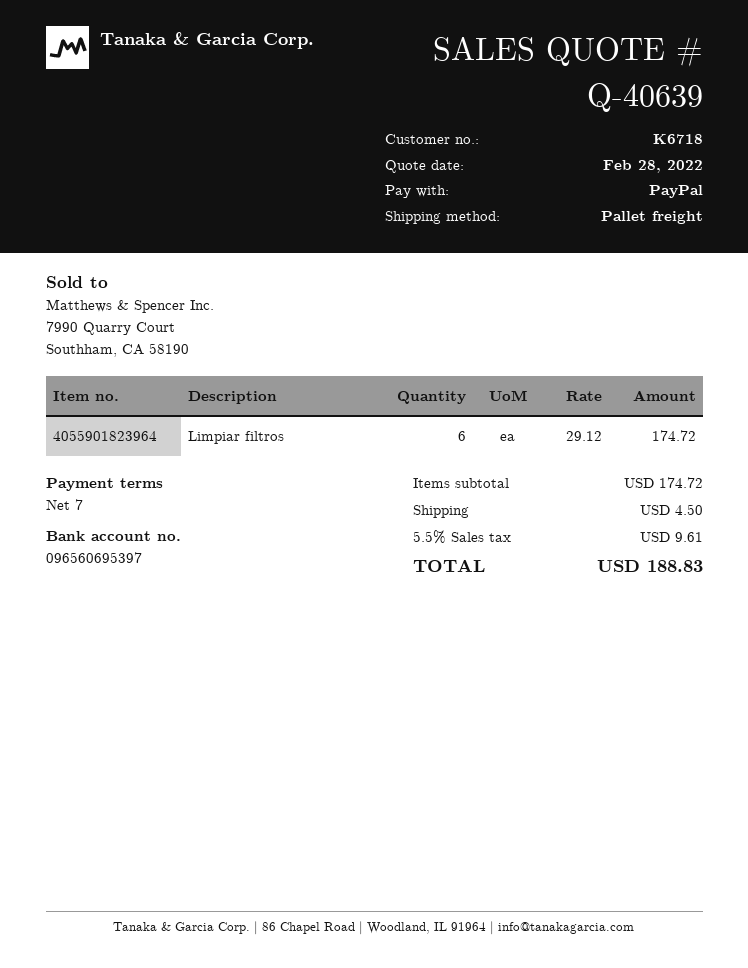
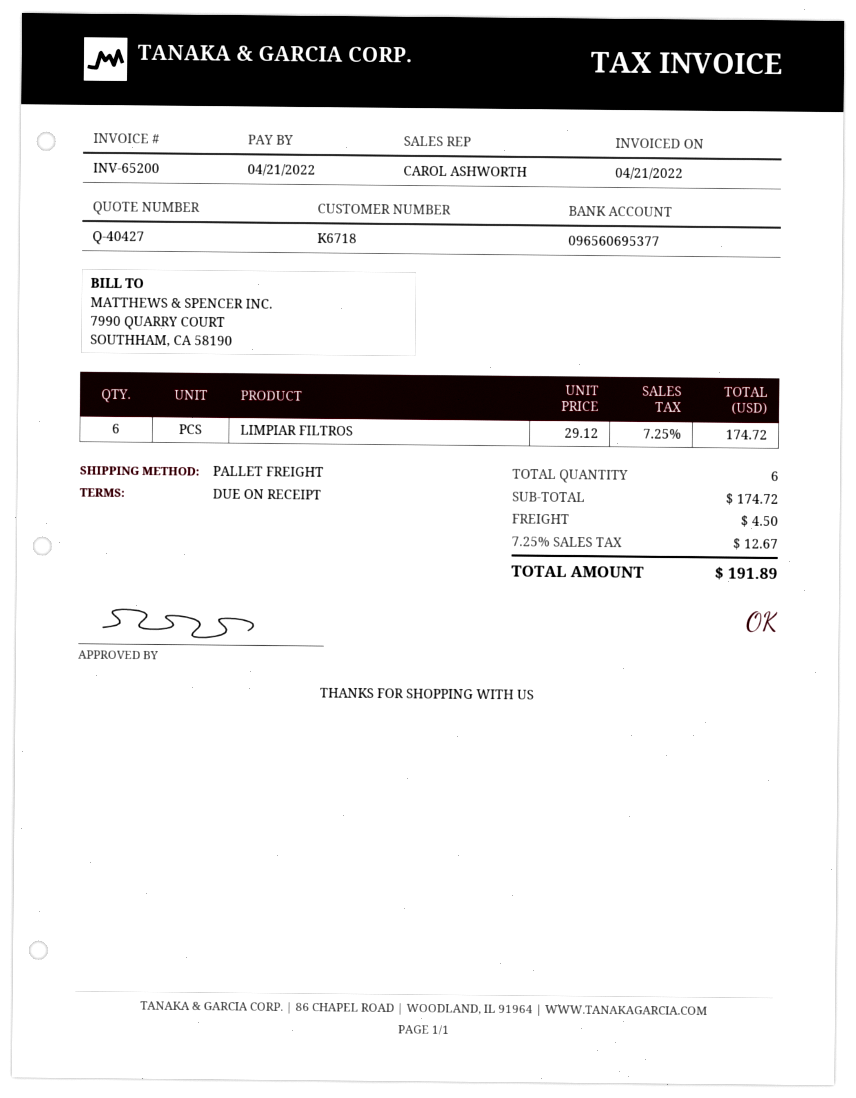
quote number: Q-40639 -> Q-40427
payment terms: 7 days -> on receipt
bank account: 096560695397 -> 096560695377
tax: 5.5% = 9.61 -> 7.25% = 12.67
total: 188.83 -> 191.89

